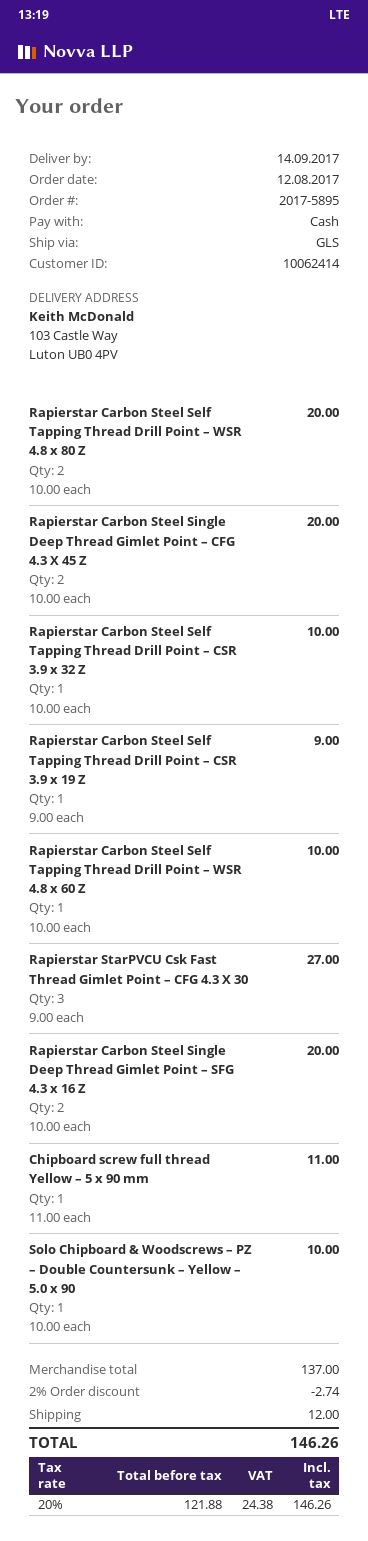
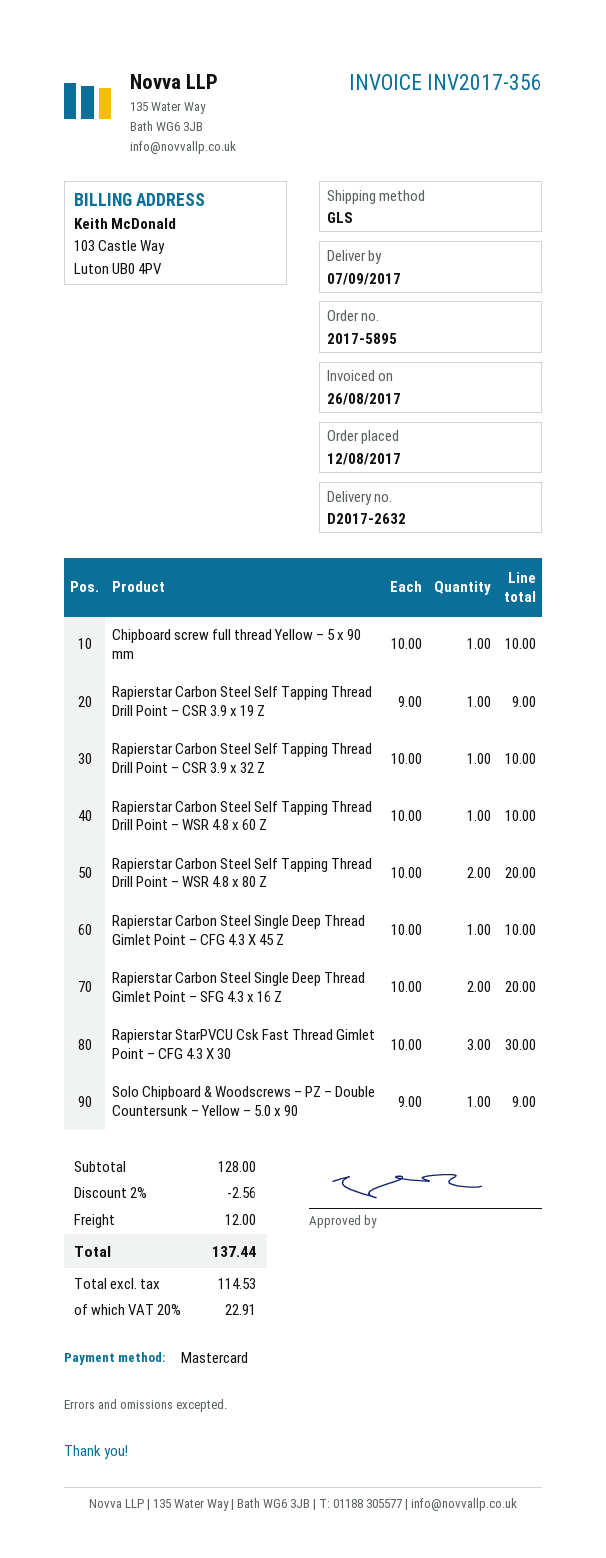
delivery date: 2017-09-14 -> 2017-09-07
payment method: cash -> Mastercard
Rapierstar Carbon Steel Single Deep Thread Gimlet Point – CFG 4.3 X 45 Z: 2 x 10.00 = 20.00 -> 1 x 10.00 = 10.00
Rapierstar StarPVCU Csk Fast Thread Gimlet Point – CFG 4.3 X 30: 3 x 9.00 = 27.00 -> 3 x 10.00 = 30.00
Chipboard screw full thread Yellow – 5 x 90 mm: 1 x 11.00 = 11.00 -> 1 x 10.00 = 10.00
Solo Chipboard & Woodscrews – PZ – Double Countersunk – Yellow – 5.0 x 90: 1 x 10.00 = 10.00 -> 1 x 9.00 = 9.00
subtotal: 137.00 -> 128.00
discount: 2% = 2.74 -> 2% = 2.56
net: 121.88 -> 114.53
tax: 20% = 24.38 -> 20% = 22.91
total: 146.26 -> 137.44

